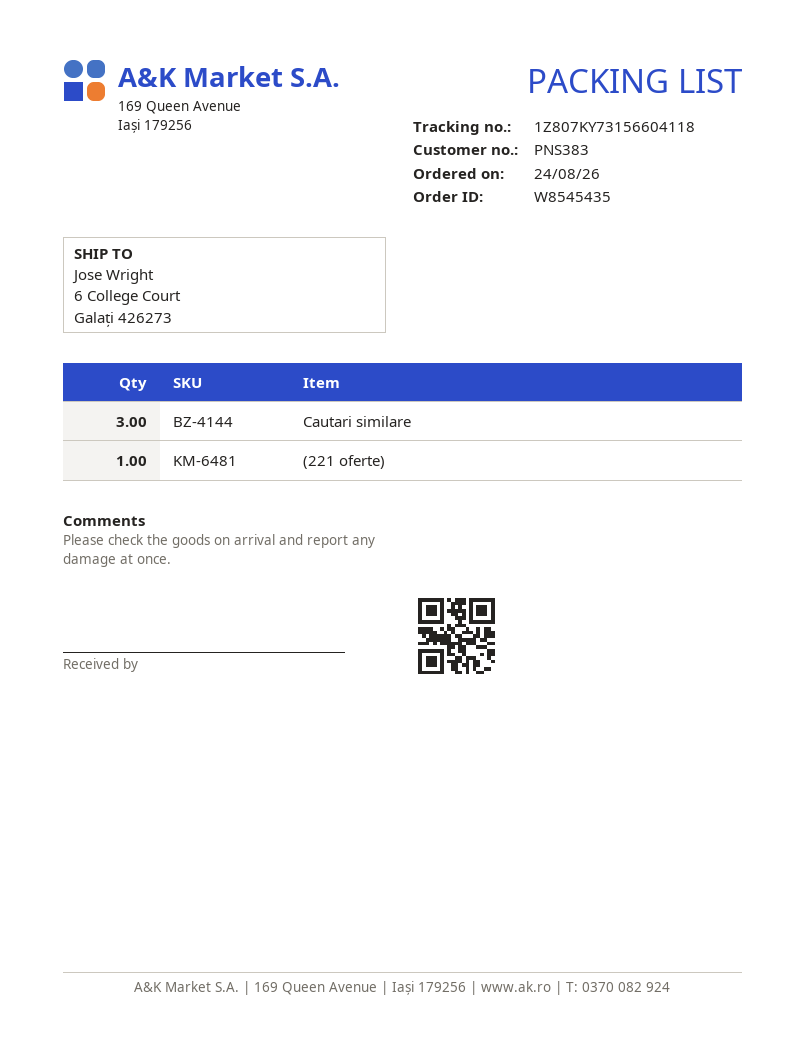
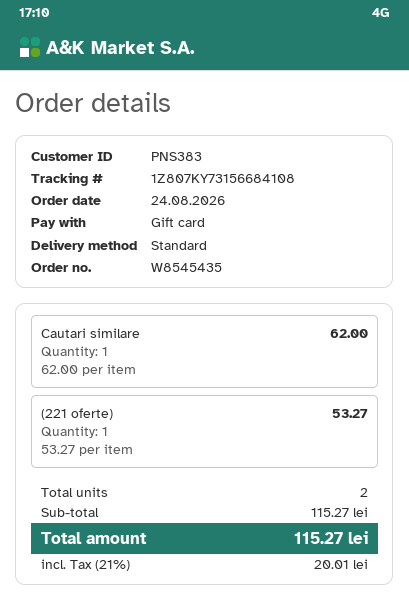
tracking number: 1Z807KY73156604118 -> 1Z807KY73156684108
Cautari similare: 3 -> 1

